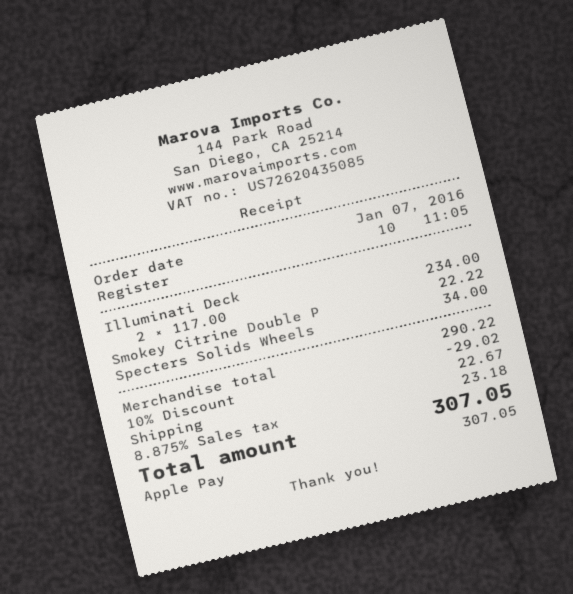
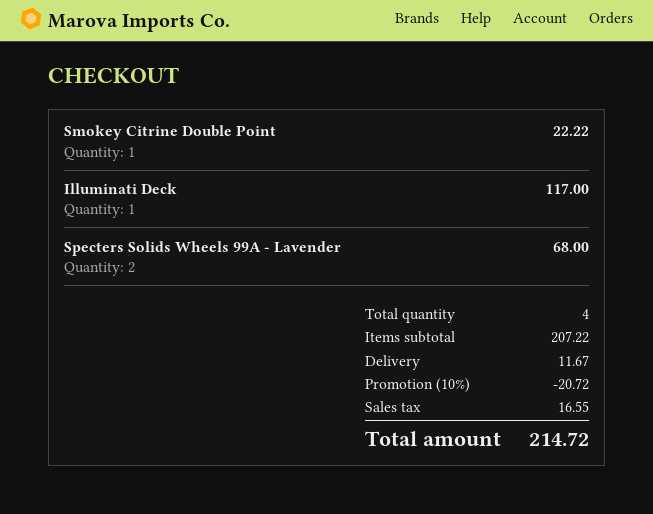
Illuminati Deck: 2 for 234.00 -> 1 for 117.00
Specters Solids Wheels: 1 for 34.00 -> 2 for 68.00
subtotal: 290.22 -> 207.22
discount: 10% = 29.02 -> 10% = 20.72
shipping: 22.67 -> 11.67
tax: 23.18 -> 16.55
total: 307.05 -> 214.72

